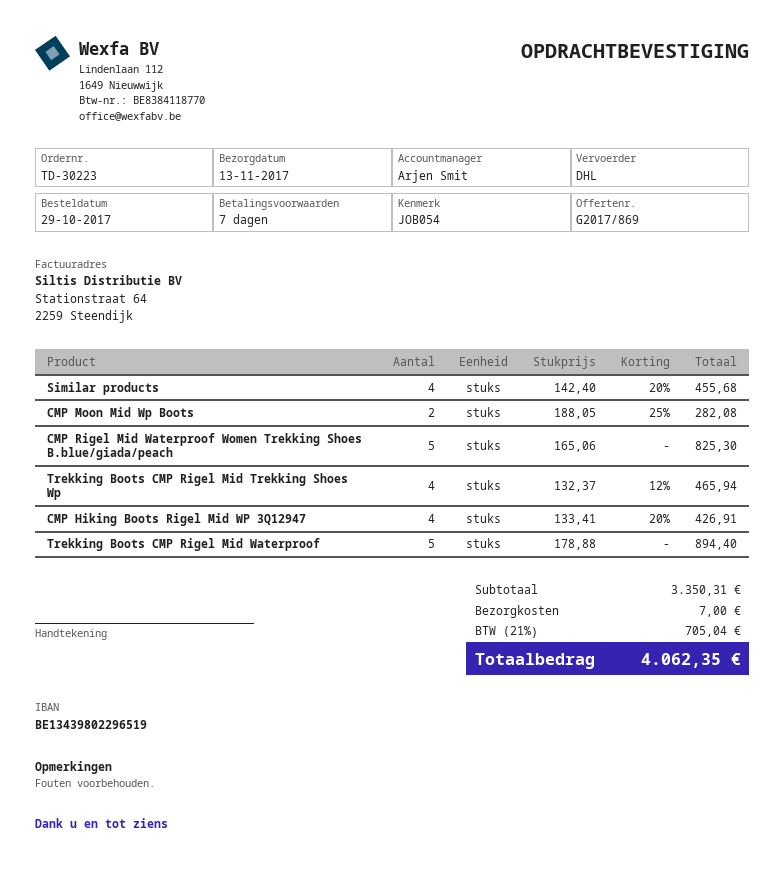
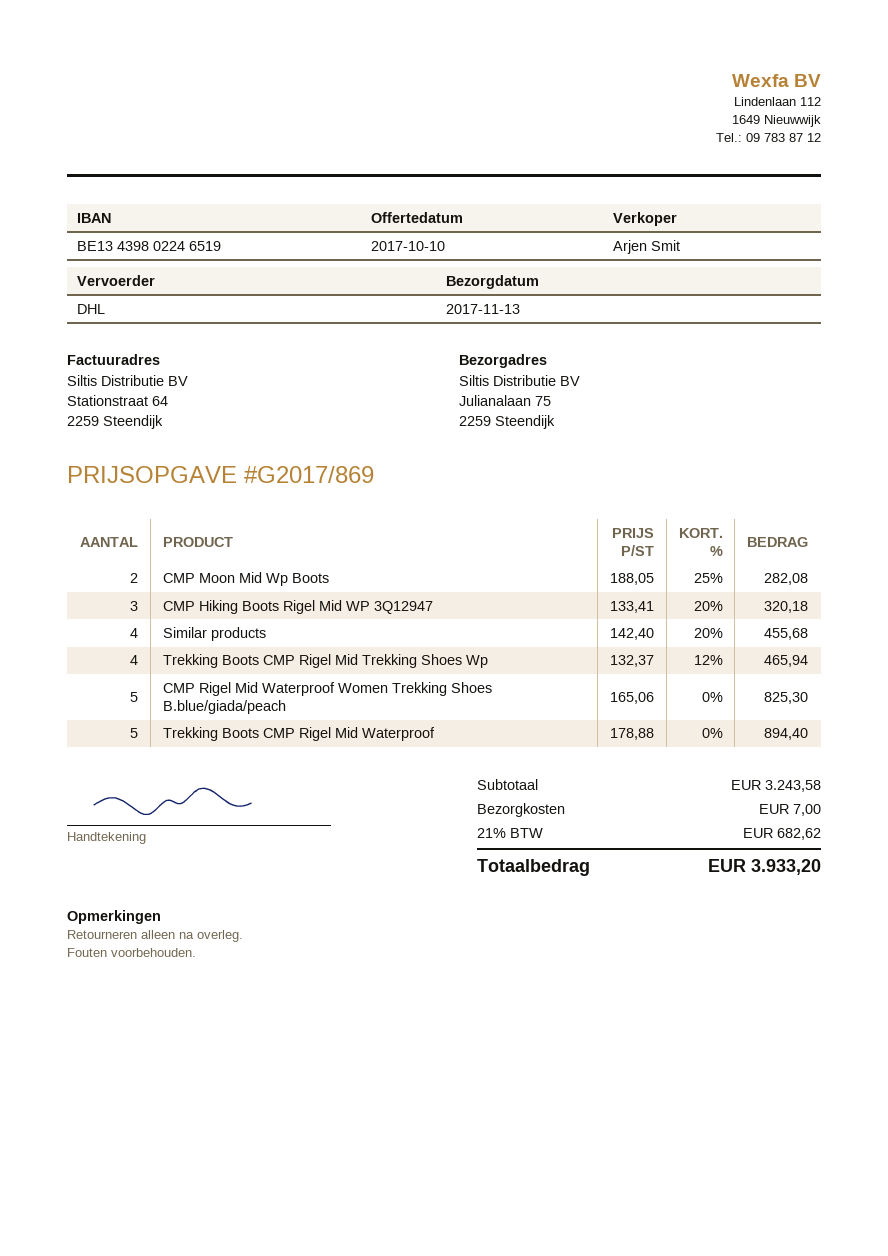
bank account: BE13439802296519 -> BE13439802246519
CMP Hiking Boots Rigel Mid WP 3Q12947: 4 x 133.41 - 20% = 426.91 -> 3 x 133.41 - 20% = 320.18
subtotal: 3350.31 -> 3243.58
tax: 21% = 705.04 -> 21% = 682.62
total: 4062.35 -> 3933.20

